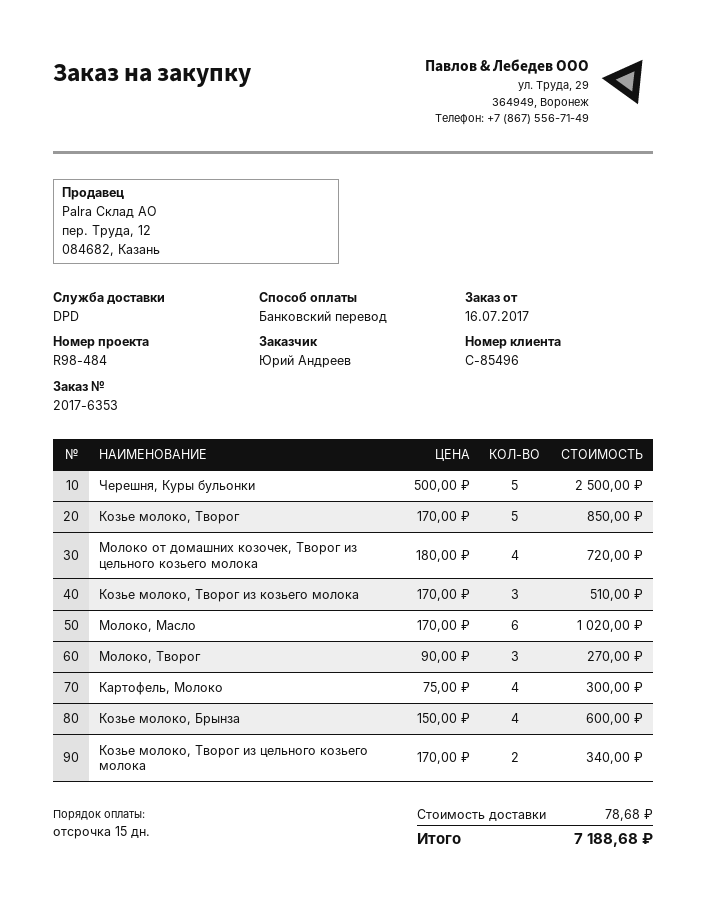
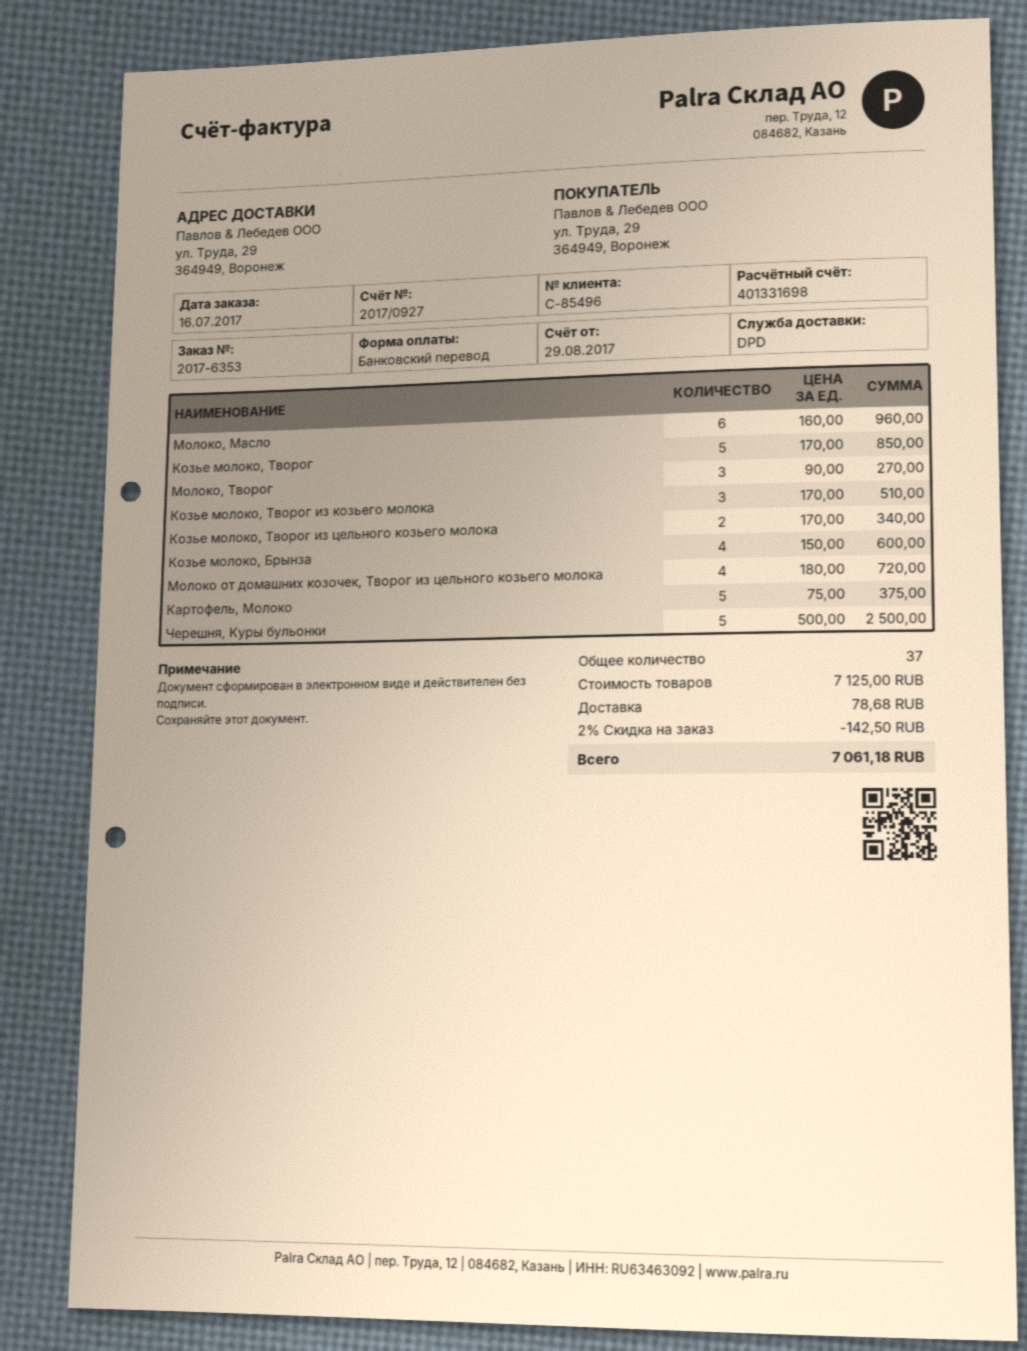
Молоко, Масло: 6 x 170.00 = 1020.00 -> 6 x 160.00 = 960.00
Картофель, Молоко: 4 x 75.00 = 300.00 -> 5 x 75.00 = 375.00
discount: none -> 2% = 142.50
total: 7188.68 -> 7061.18

